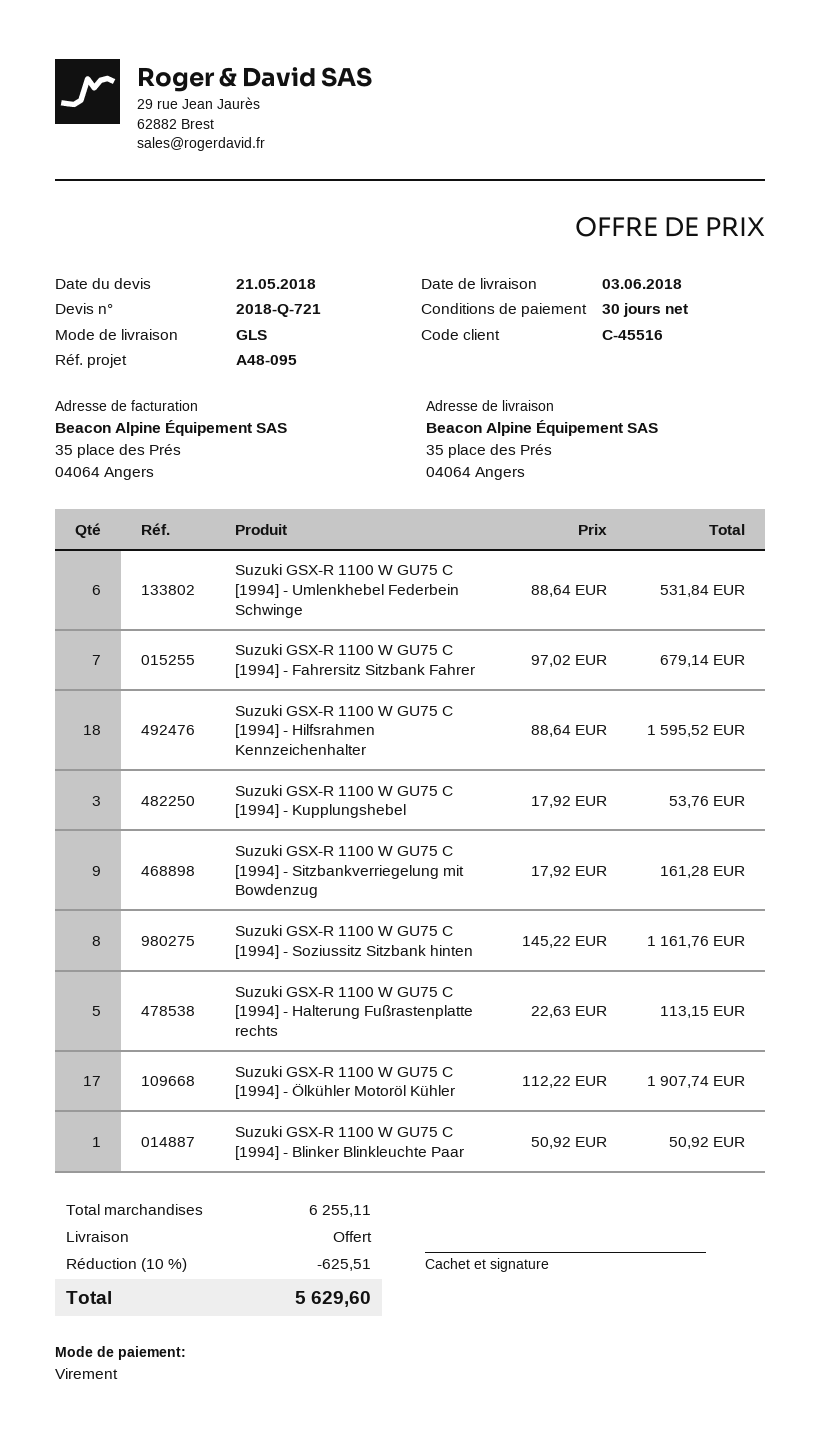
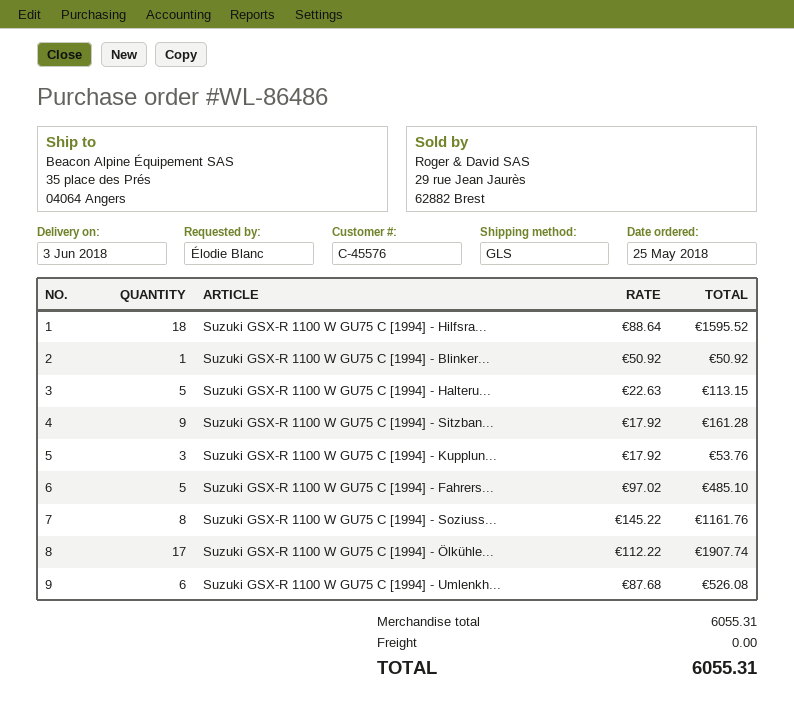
customer number: C-45516 -> C-45576
Suzuki GSX-R 1100 W GU75 C [1994] - Umlenkhebel Federbein Schwinge: 6 x 88.64 = 531.84 -> 6 x 87.68 = 526.08
Suzuki GSX-R 1100 W GU75 C [1994] - Fahrersitz Sitzbank Fahrer: 7 x 97.02 = 679.14 -> 5 x 97.02 = 485.10
subtotal: 6255.11 -> 6055.31
discount: 10% = 625.51 -> none
total: 5629.60 -> 6055.31

